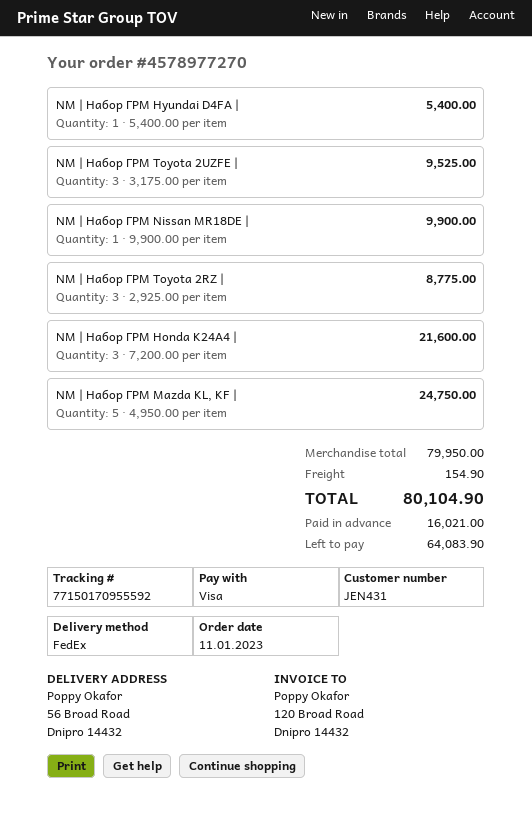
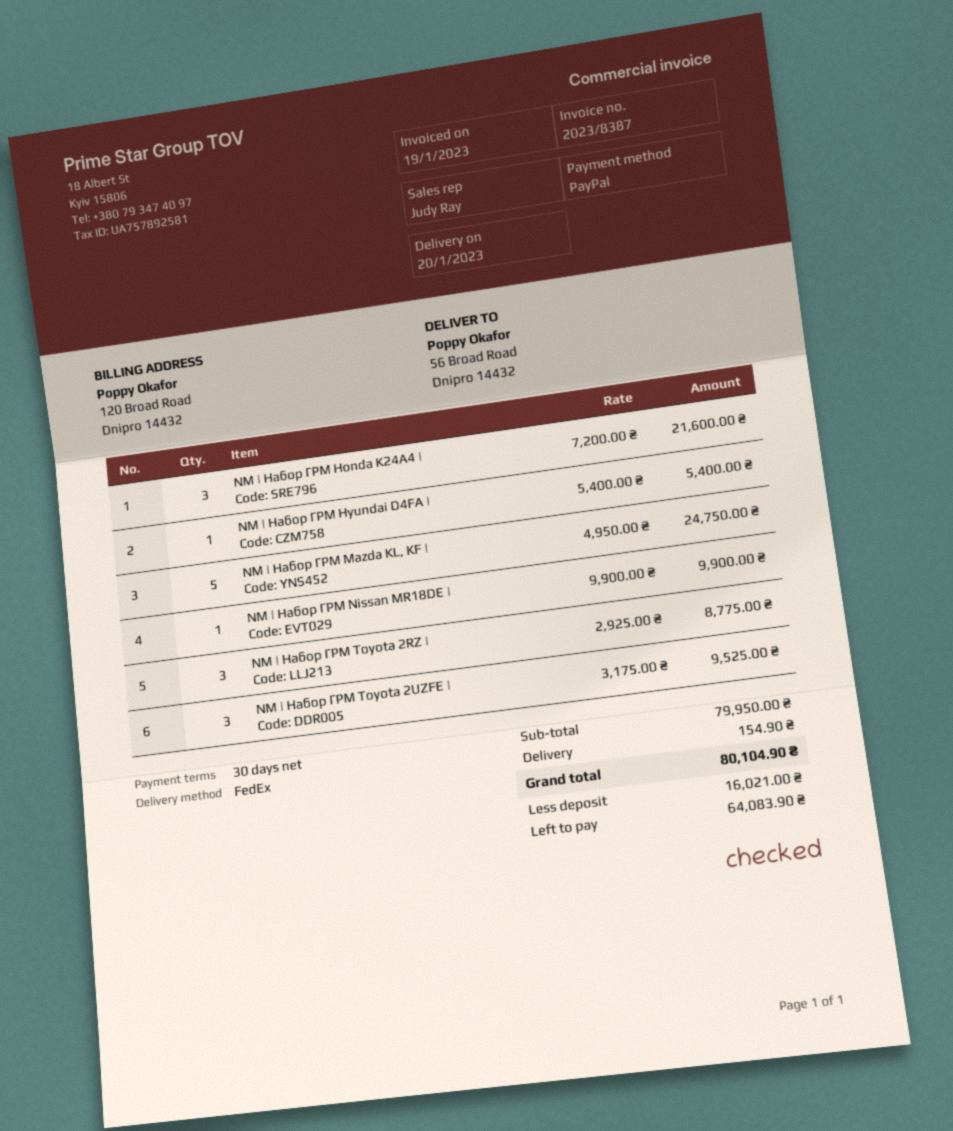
payment method: Visa -> PayPal

